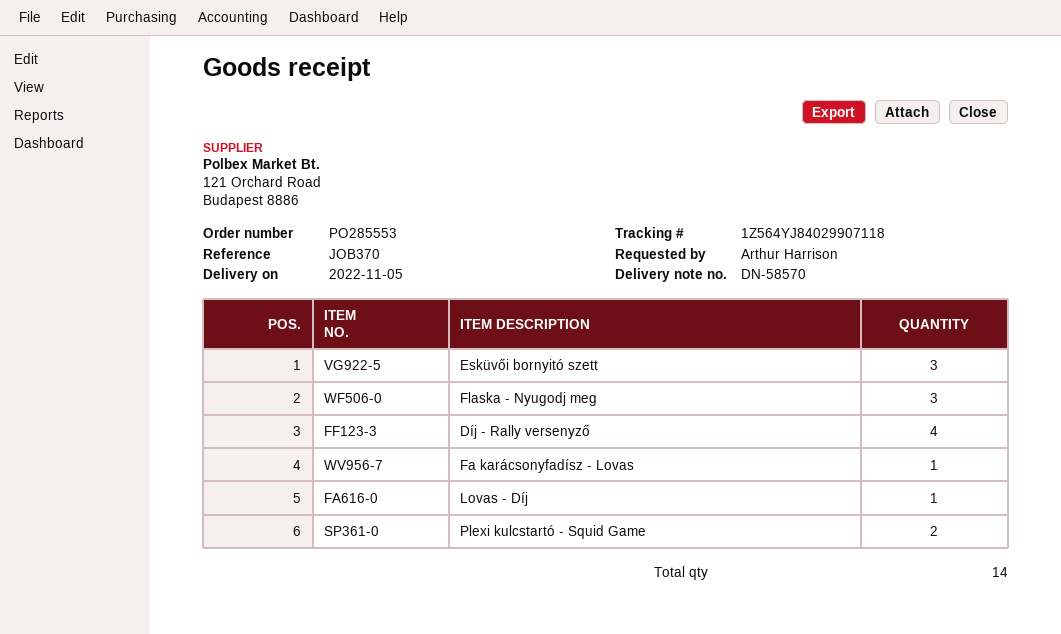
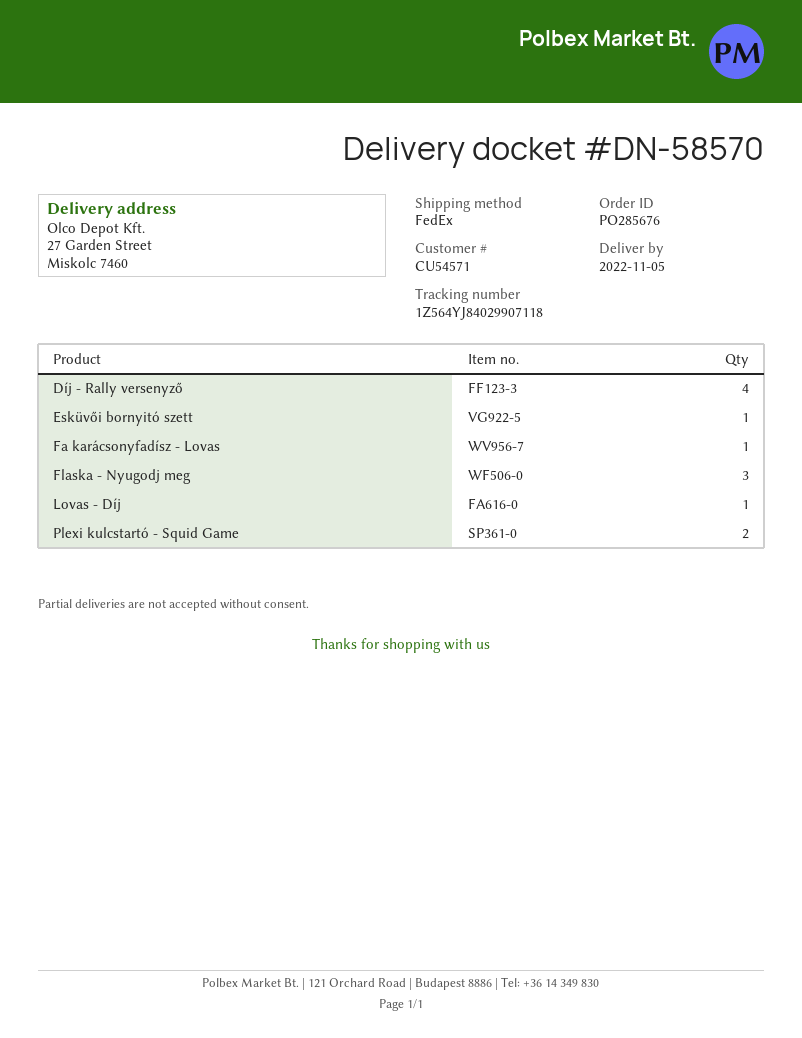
order number: PO285553 -> PO285676
Esküvői bornyitó szett: 3 -> 1

